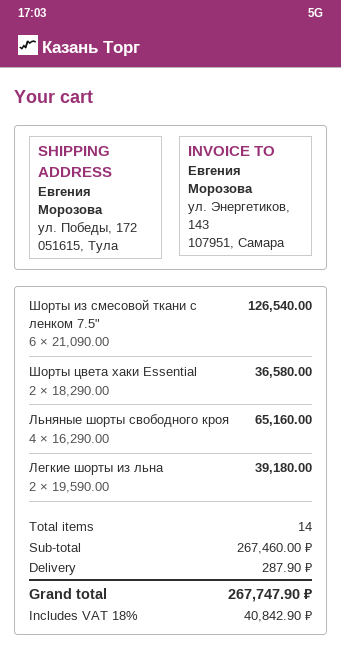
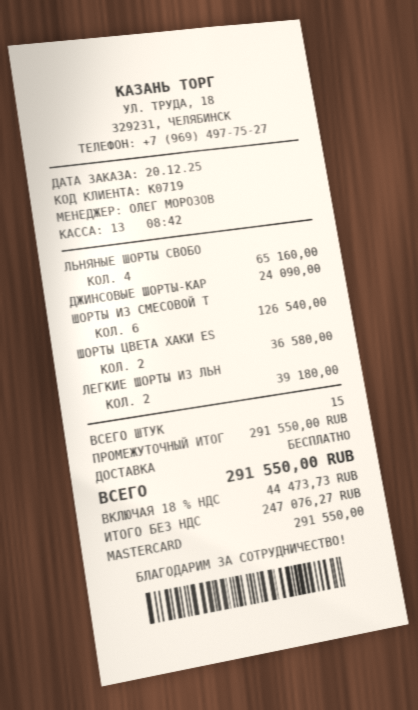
ДЖИНСОВЫЕ ШОРТЫ-КАР: none -> 1 for 24090.00
total quantity: 14 -> 15
subtotal: 267460.00 -> 291550.00
shipping: 287.90 -> 0.00
tax: 18% = 40842.90 -> 18% = 44473.73
total: 267747.90 -> 291550.00

